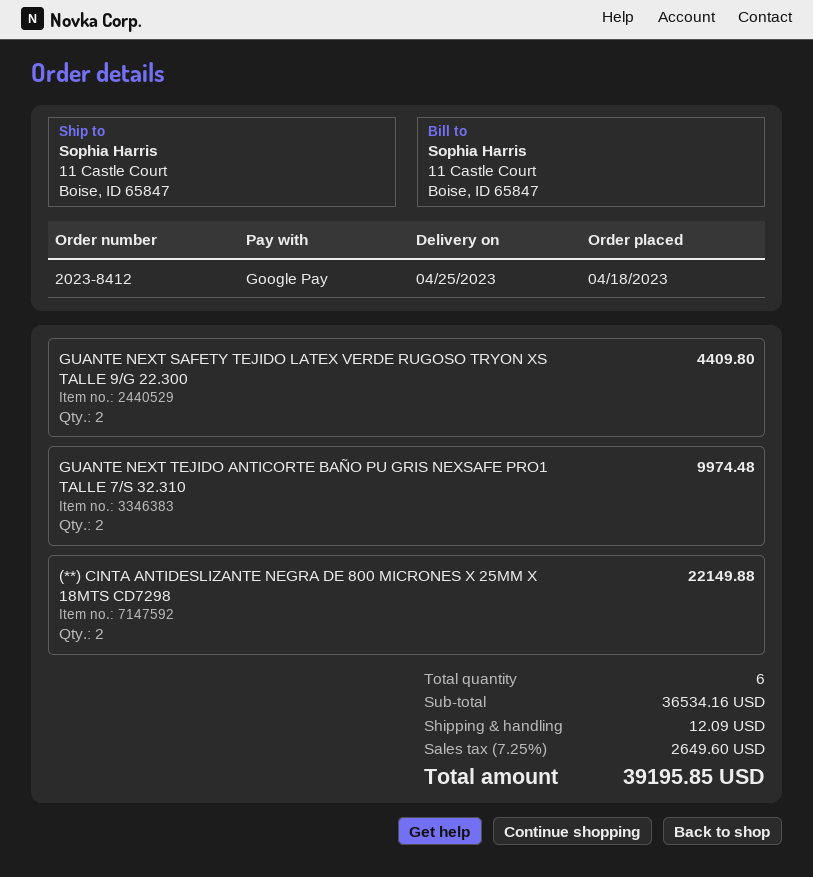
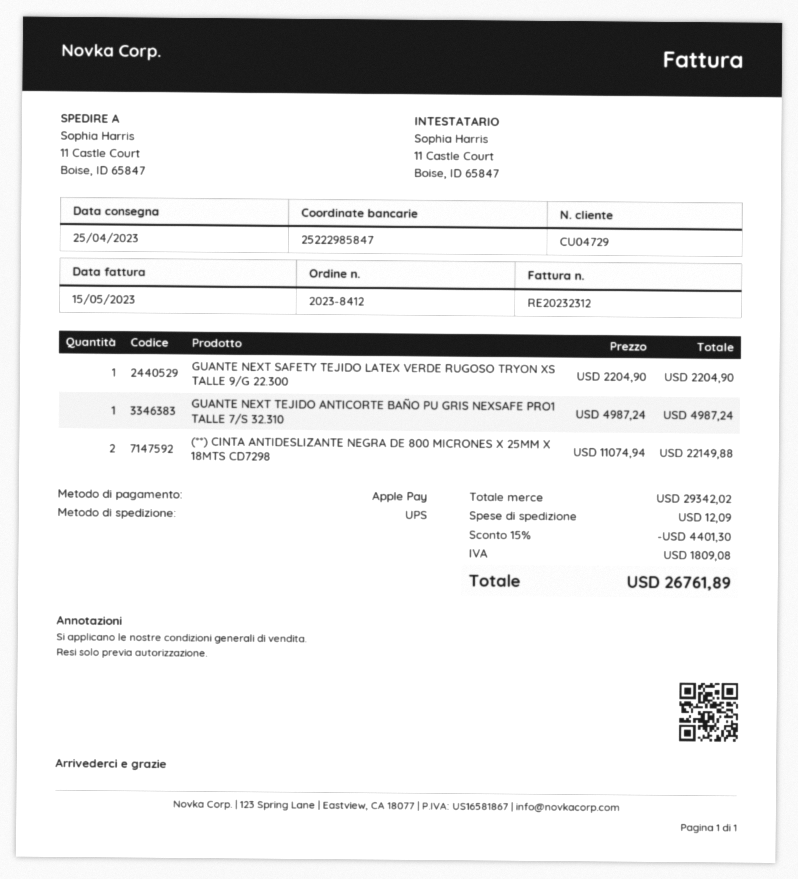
payment method: Google Pay -> Apple Pay
GUANTE NEXT SAFETY TEJIDO LATEX VERDE RUGOSO TRYON XS TALLE 9/G 22.300: 2 for 4409.80 -> 1 for 2204.90
GUANTE NEXT TEJIDO ANTICORTE BAÑO PU GRIS NEXSAFE PRO1 TALLE 7/S 32.310: 2 for 9974.48 -> 1 for 4987.24
subtotal: 36534.16 -> 29342.02
discount: none -> 15% = 4401.30
tax: 2649.60 -> 1809.08
total: 39195.85 -> 26761.89

